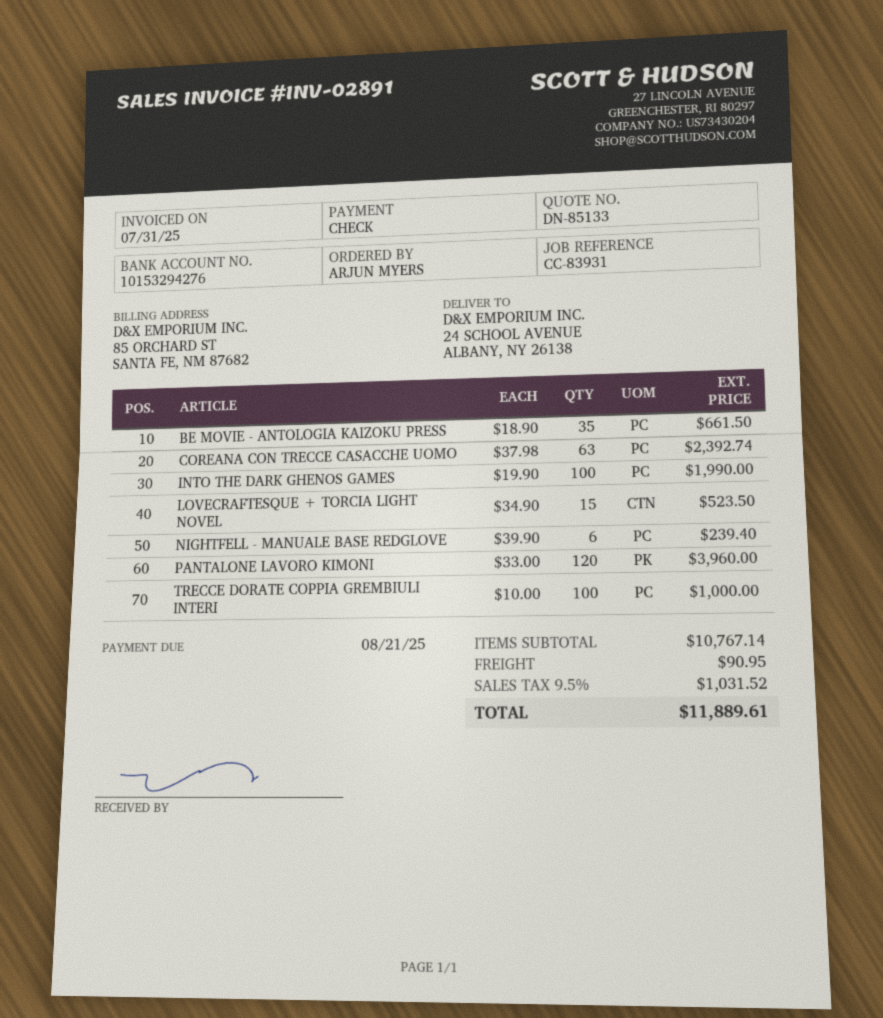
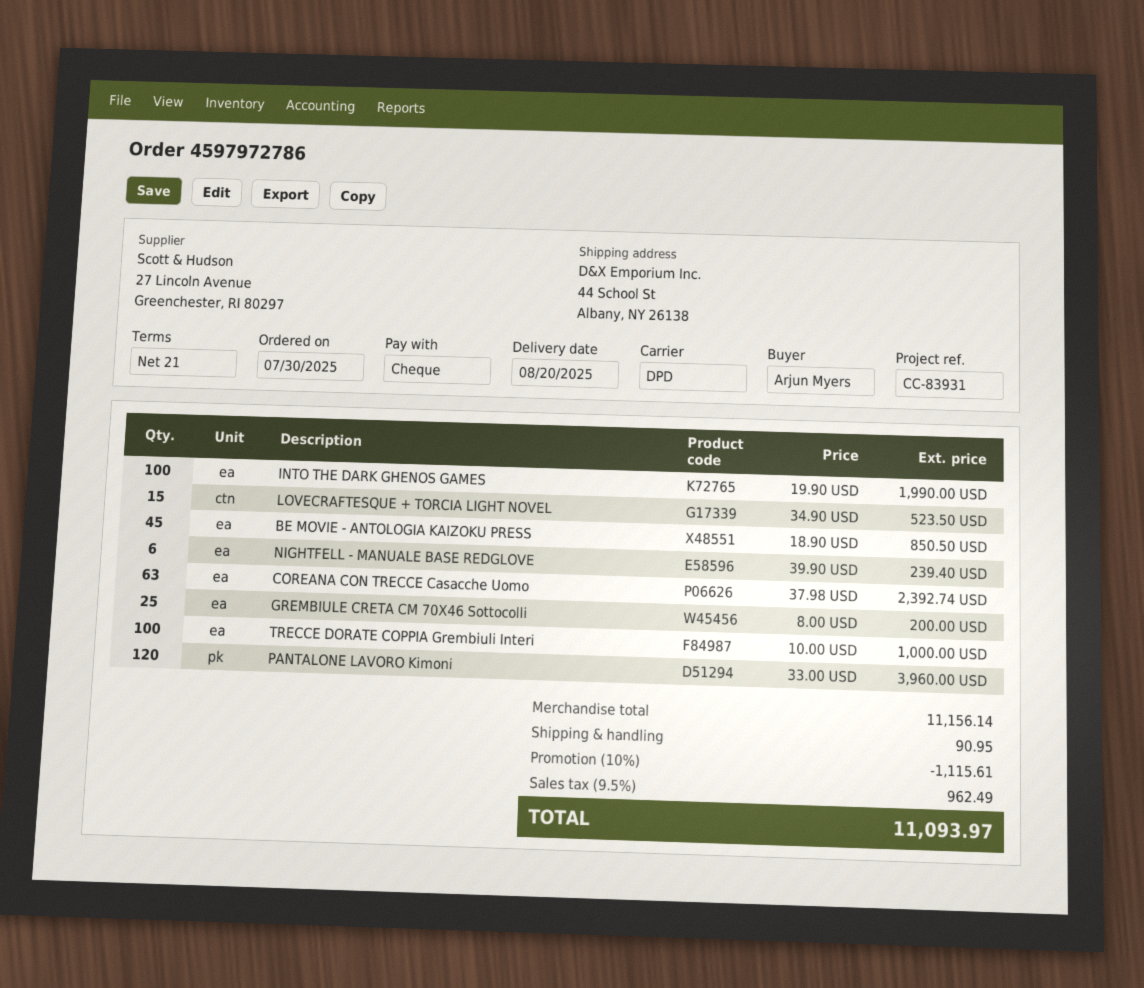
ship to: 24 SCHOOL AVENUE, ALBANY, NY 26138 -> 44 School St, Albany, NY 26138
BE MOVIE - ANTOLOGIA KAIZOKU PRESS: 35 x 18.90 = 661.50 -> 45 x 18.90 = 850.50
GREMBIULE CRETA CM 70X46 Sottocolli: none -> 25 x 8.00 = 200.00
subtotal: 10767.14 -> 11156.14
discount: none -> 10% = 1115.61
tax: 9.5% = 1031.52 -> 9.5% = 962.49
total: 11889.61 -> 11093.97

